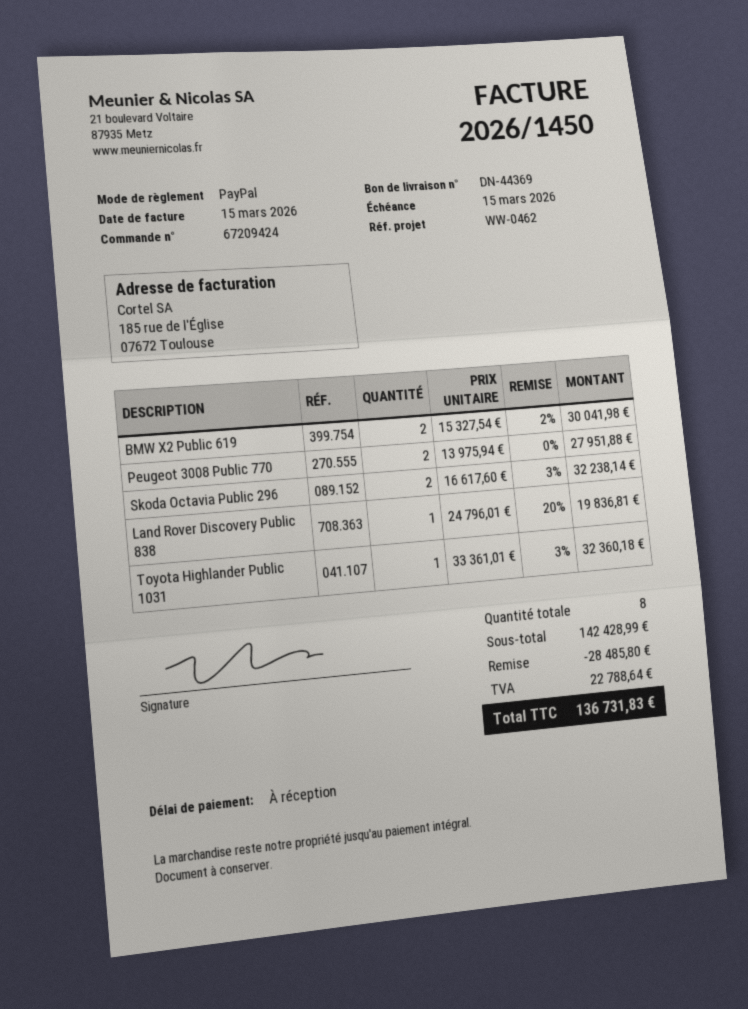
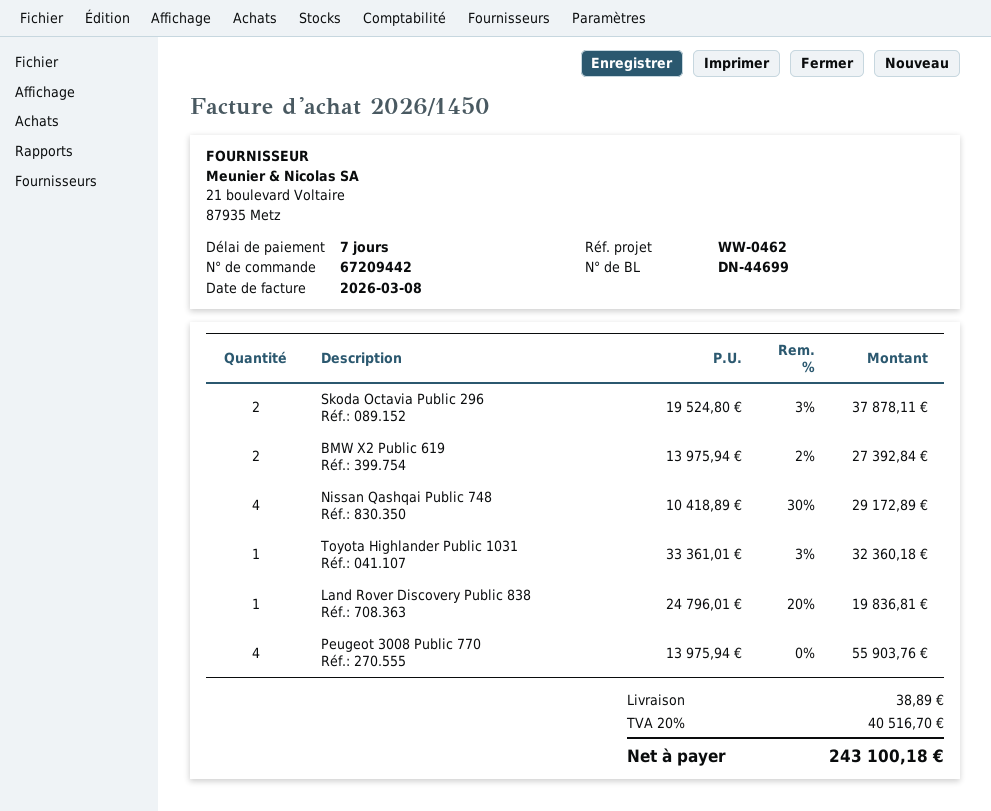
order number: 67209424 -> 67209442
delivery note number: DN-44369 -> DN-44699
invoice date: 2026-03-15 -> 2026-03-08
payment terms: on receipt -> 7 days
BMW X2 Public 619: 2 x 15327.54 - 2% = 30041.98 -> 2 x 13975.94 - 2% = 27392.84
Peugeot 3008 Public 770: 2 x 13975.94 = 27951.88 -> 4 x 13975.94 = 55903.76
Skoda Octavia Public 296: 2 x 16617.60 - 3% = 32238.14 -> 2 x 19524.80 - 3% = 37878.11
Nissan Qashqai Public 748: none -> 4 x 10418.89 - 30% = 29172.89
discount: 28485.80 -> none
shipping: none -> 38.89
tax: 22788.64 -> 40516.70
total: 136731.83 -> 243100.18

